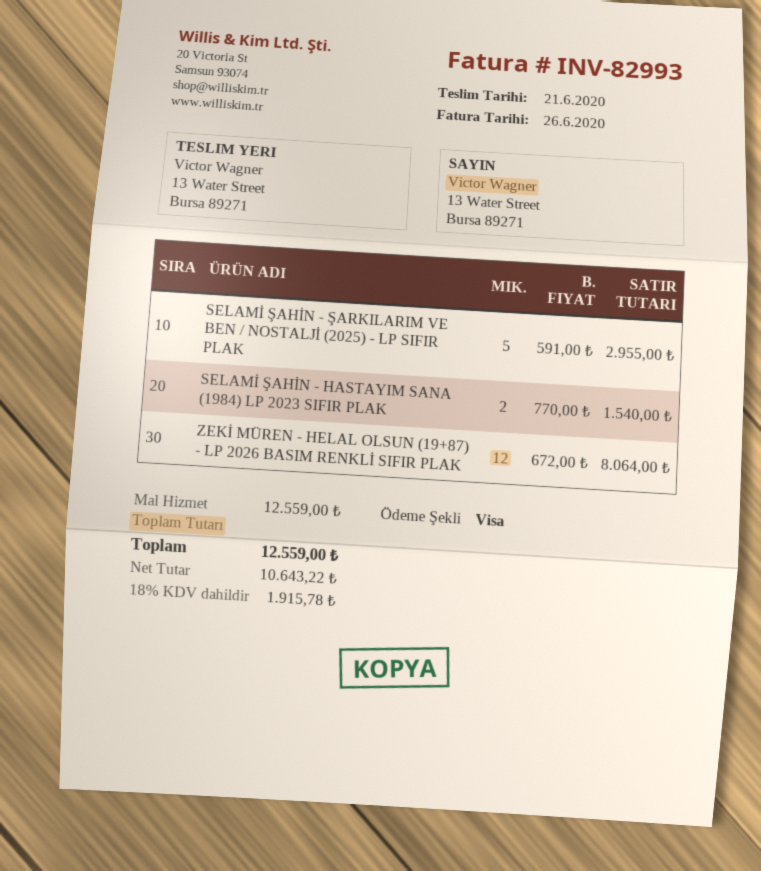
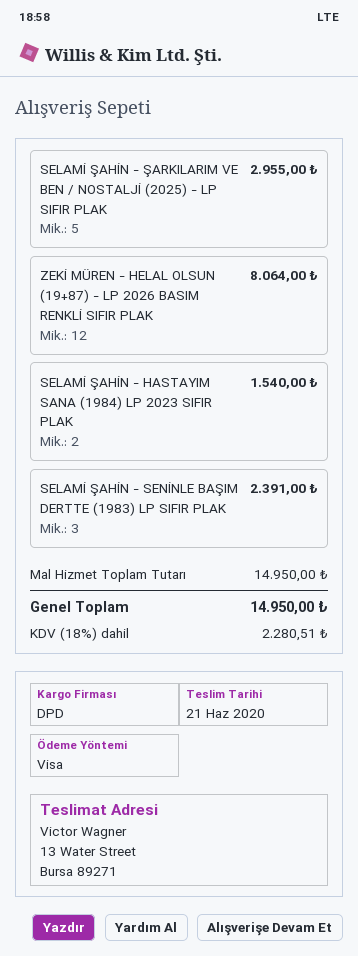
SELAMİ ŞAHİN - SENİNLE BAŞIM DERTTE (1983) LP SIFIR PLAK: none -> 3 for 2391.00
subtotal: 12559.00 -> 14950.00
tax: 18% = 1915.78 -> 18% = 2280.51
total: 12559.00 -> 14950.00

